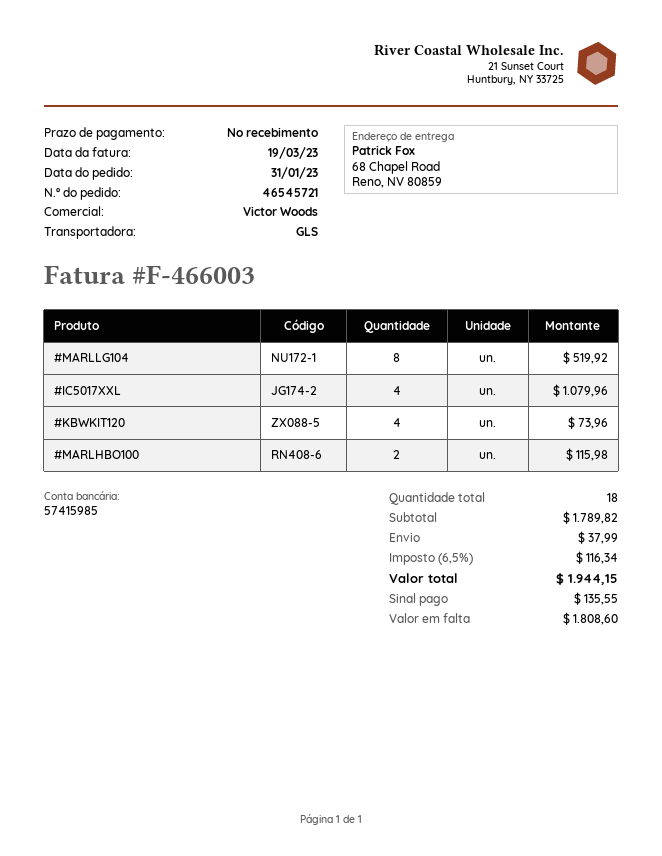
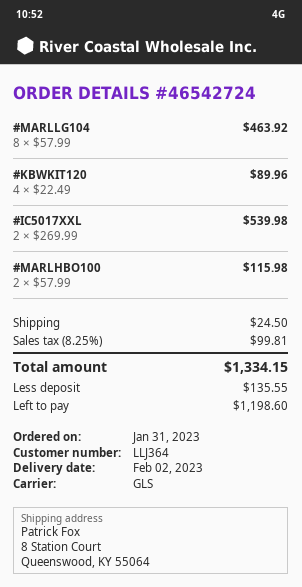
order number: 46545721 -> 46542724
ship to: 68 Chapel Road, Reno, NV 80859 -> 8 Station Court, Queenswood, KY 55064
#MARLLG104: 8 for 519.92 -> 8 for 463.92
#IC5017XXL: 4 for 1079.96 -> 2 for 539.98
#KBWKIT120: 4 for 73.96 -> 4 for 89.96
shipping: 37.99 -> 24.50
tax: 6.5% = 116.34 -> 8.25% = 99.81
total: 1944.15 -> 1334.15
balance: 1808.60 -> 1198.60

